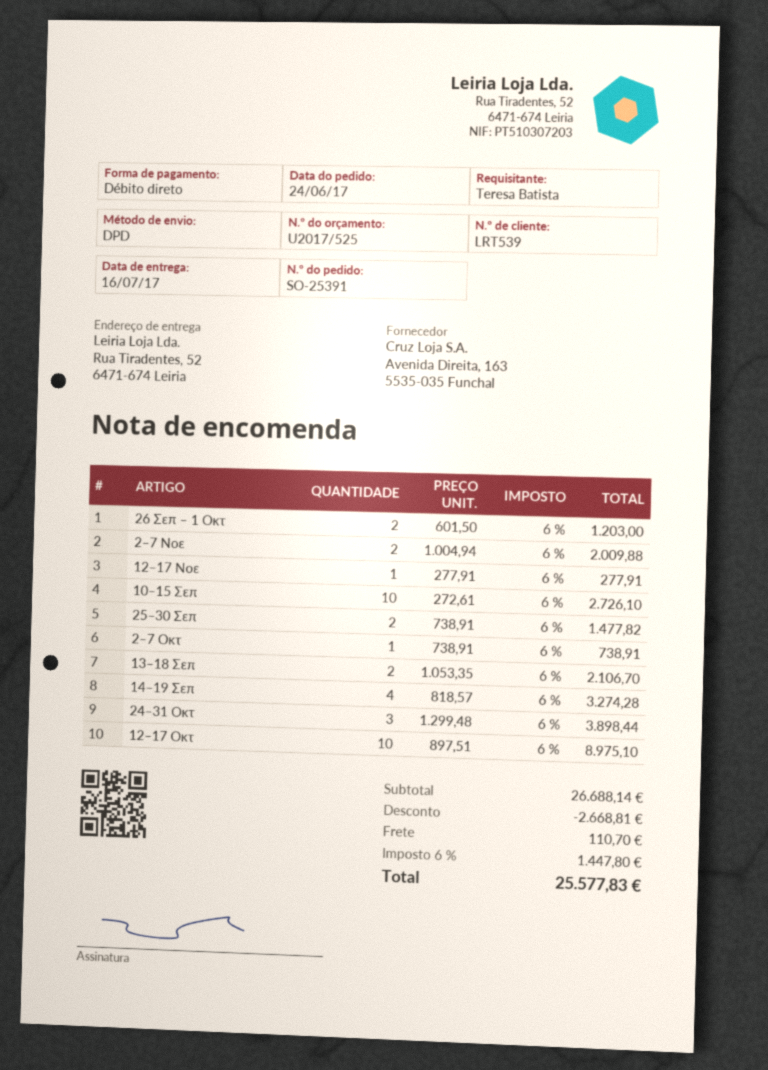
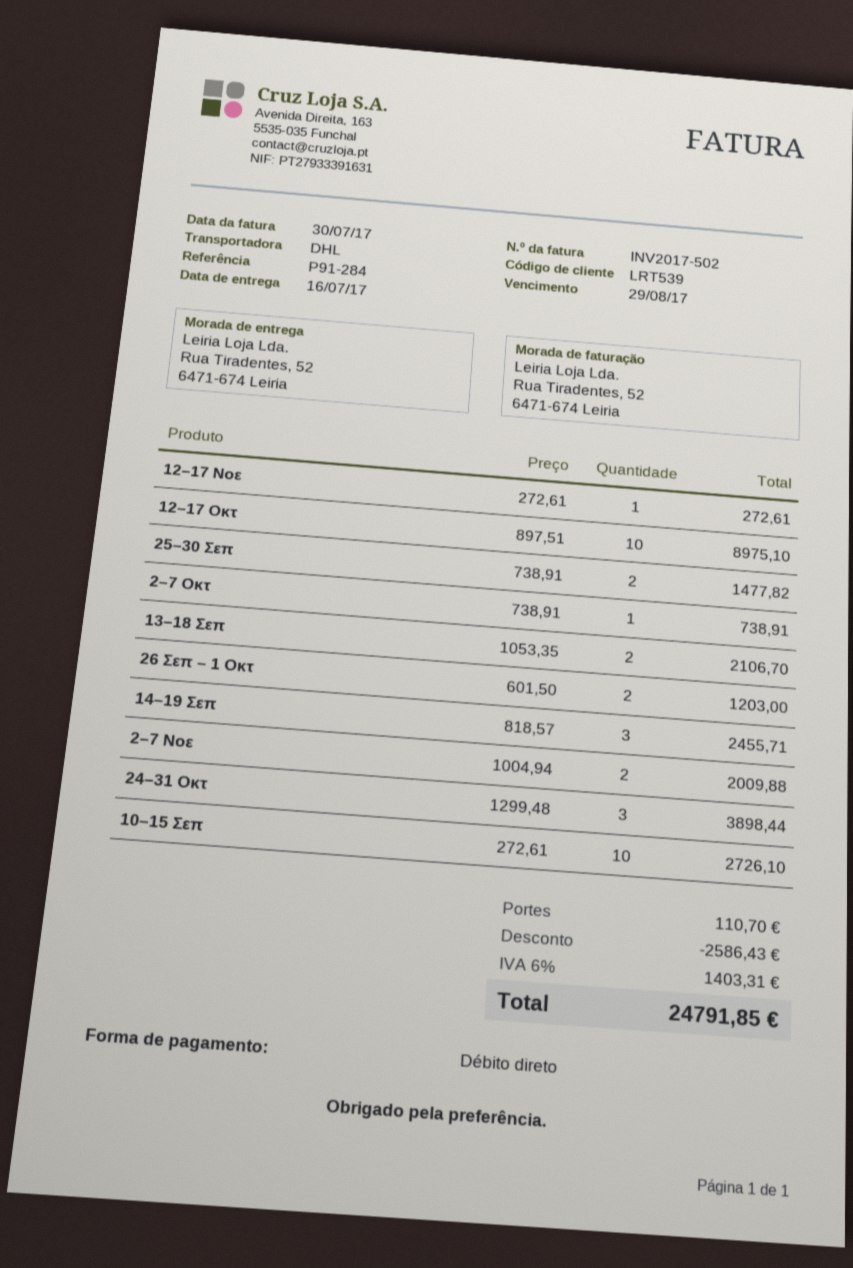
shipping method: DPD -> DHL
12–17 Νοε: 1 x 277.91 = 277.91 -> 1 x 272.61 = 272.61
14–19 Σεπ: 4 x 818.57 = 3274.28 -> 3 x 818.57 = 2455.71
discount: 2668.81 -> 2586.43
tax: 6% = 1447.80 -> 6% = 1403.31
total: 25577.83 -> 24791.85

